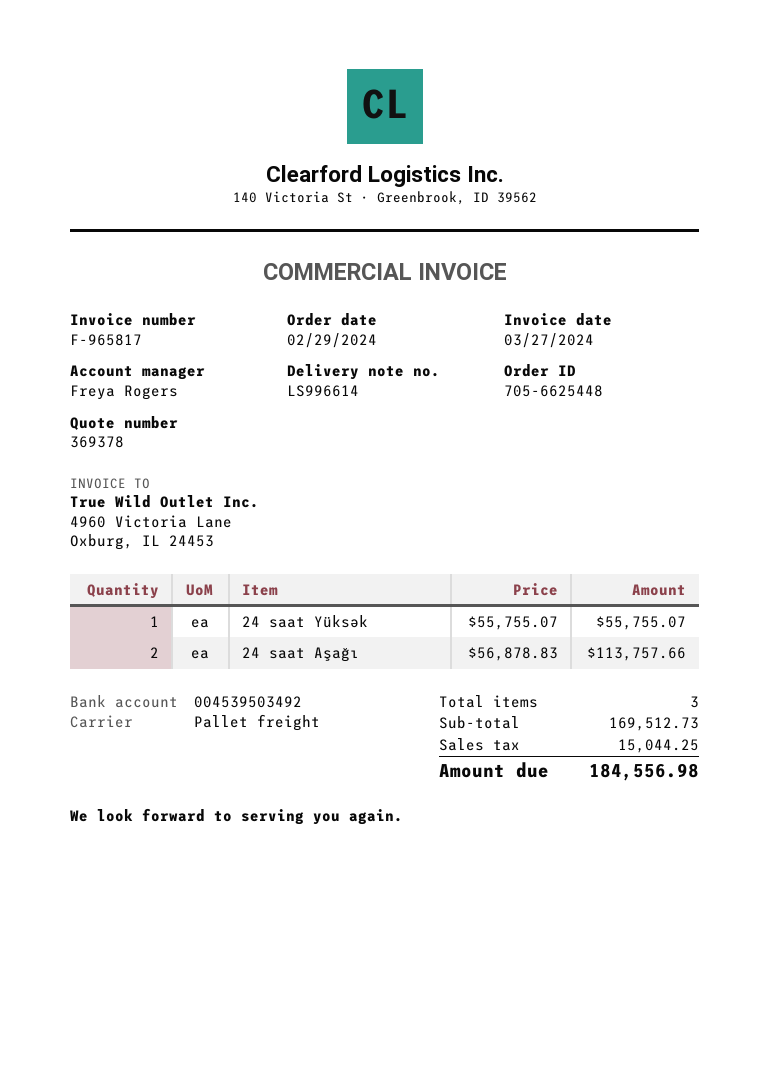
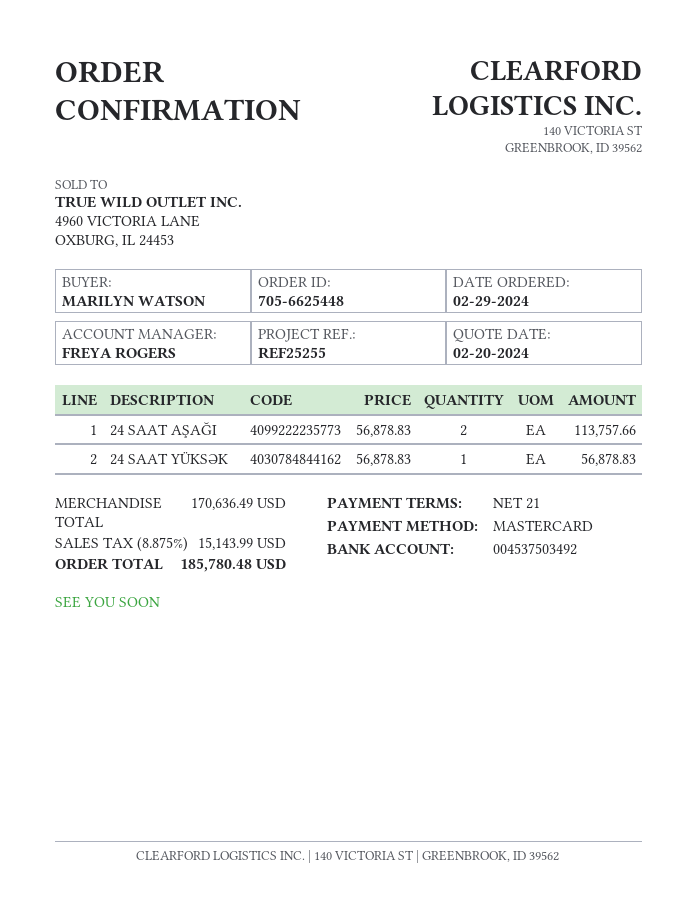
bank account: 004539503492 -> 004537503492
24 saat Yüksək: 1 x 55755.07 = 55755.07 -> 1 x 56878.83 = 56878.83
subtotal: 169512.73 -> 170636.49
tax: 15044.25 -> 15143.99
total: 184556.98 -> 185780.48

